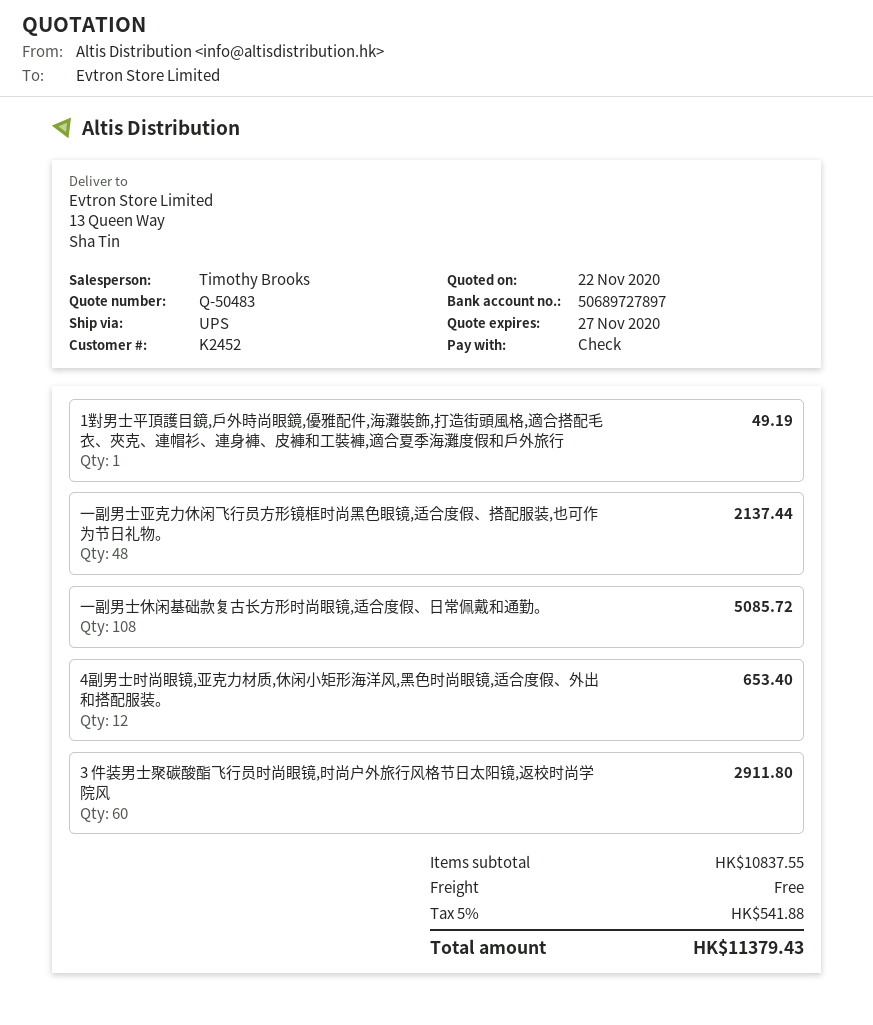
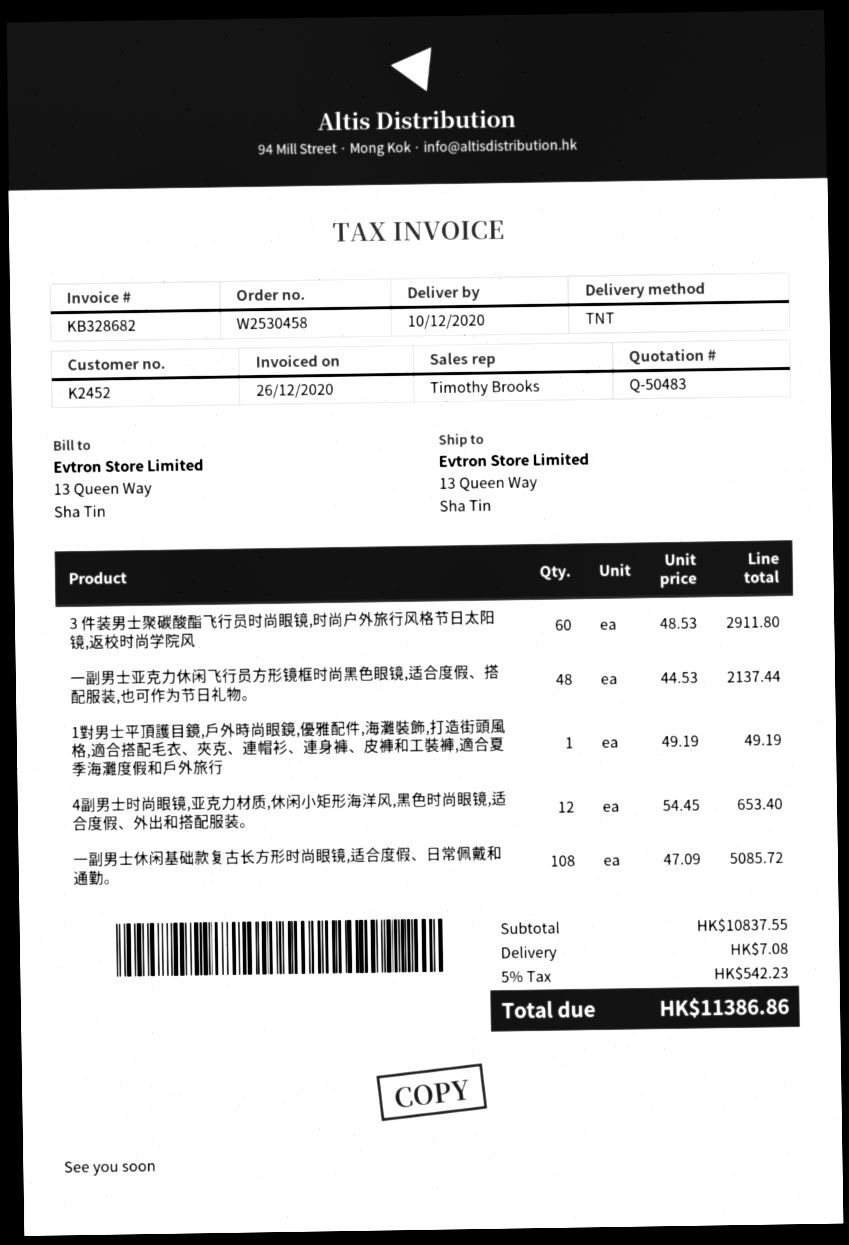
shipping method: UPS -> TNT
shipping: 0.00 -> 7.08
tax: 5% = 541.88 -> 5% = 542.23
total: 11379.43 -> 11386.86

